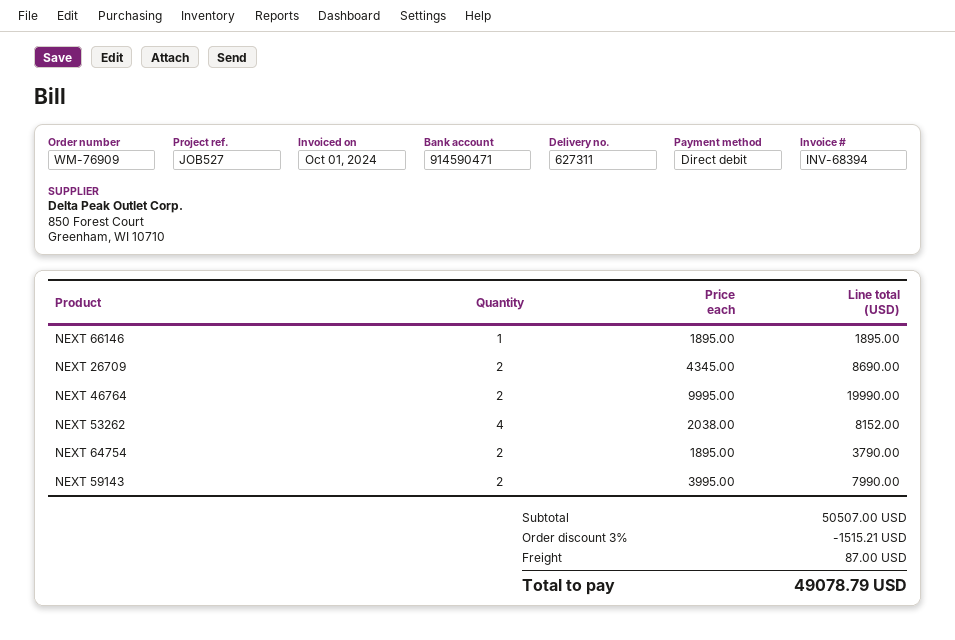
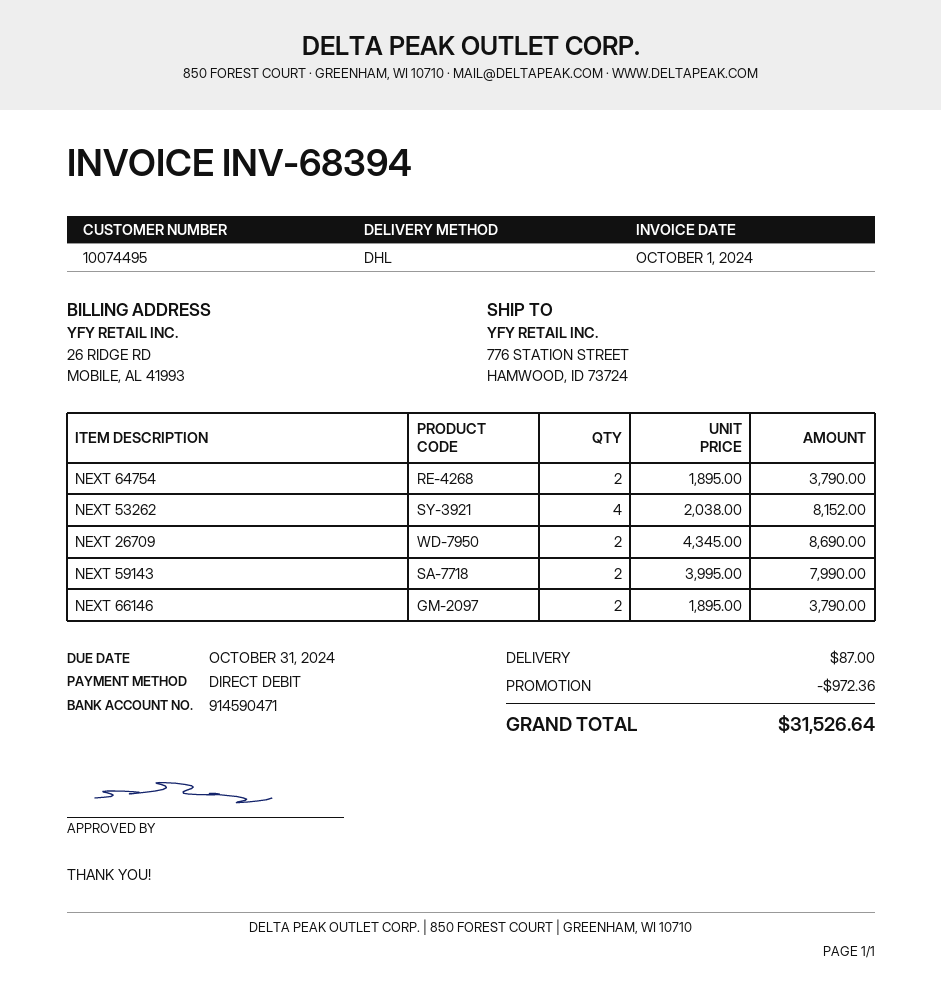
NEXT 66146: 1 x 1895.00 = 1895.00 -> 2 x 1895.00 = 3790.00
NEXT 46764: 2 x 9995.00 = 19990.00 -> none
discount: 1515.21 -> 972.36
total: 49078.79 -> 31526.64

